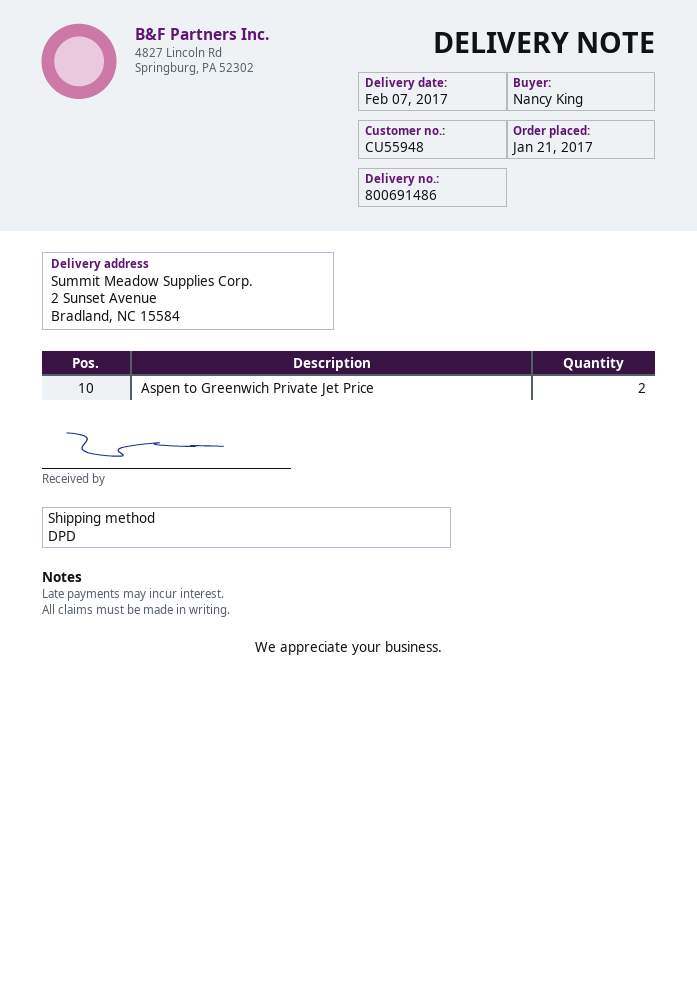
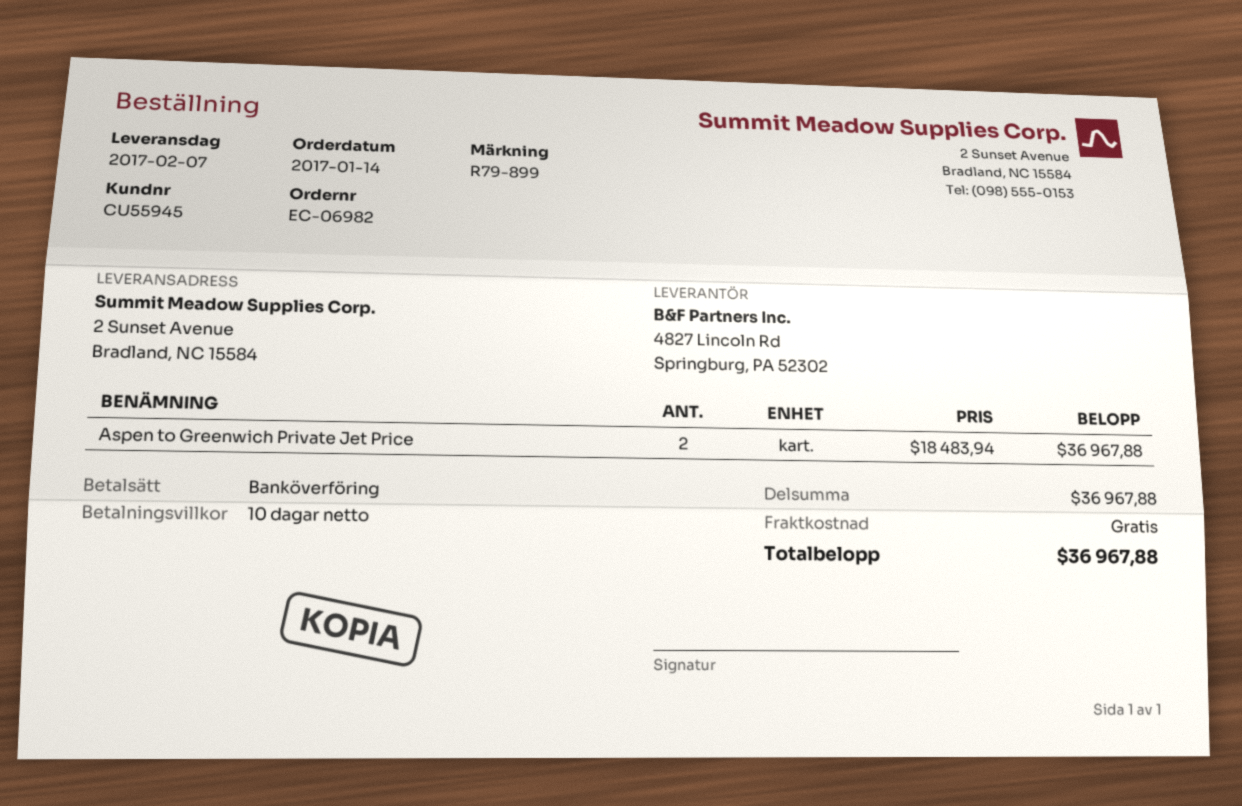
order date: 2017-01-21 -> 2017-01-14
customer number: CU55948 -> CU55945

